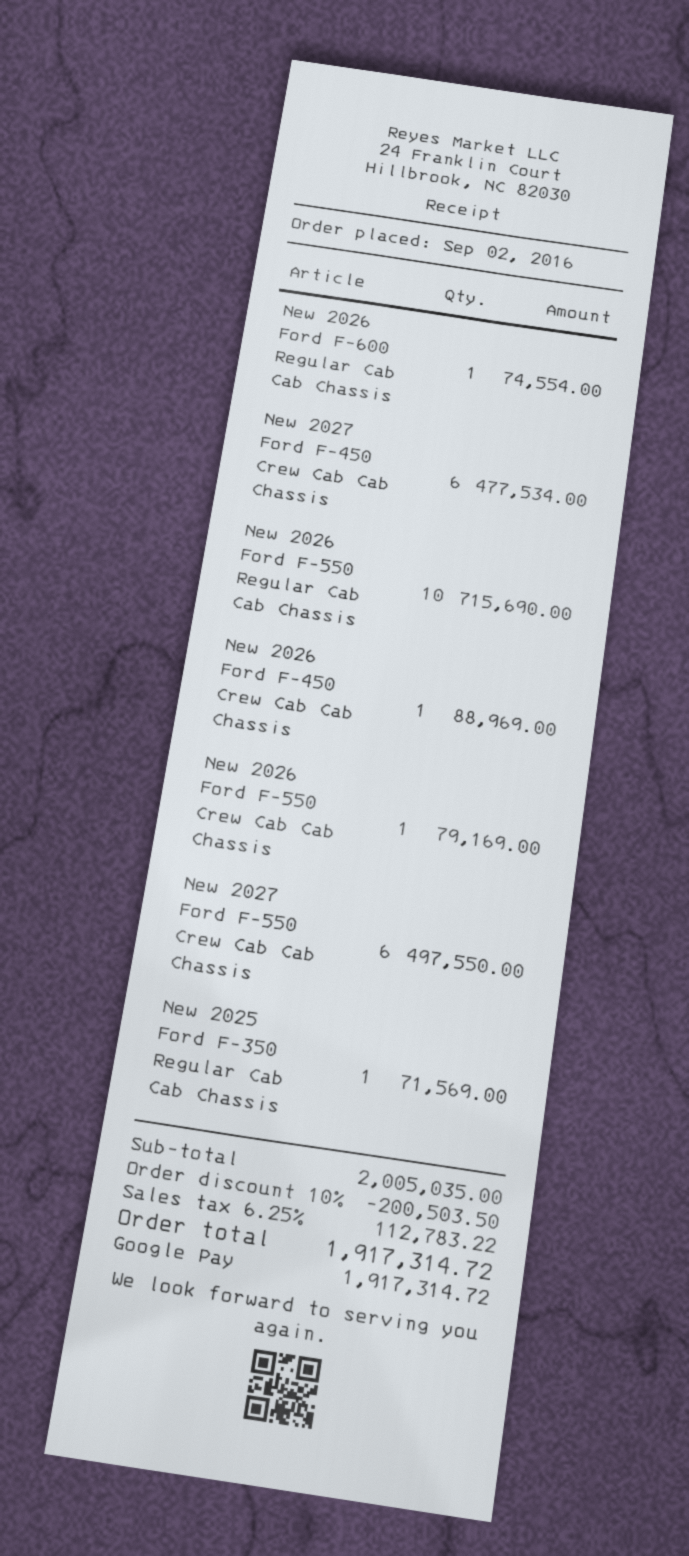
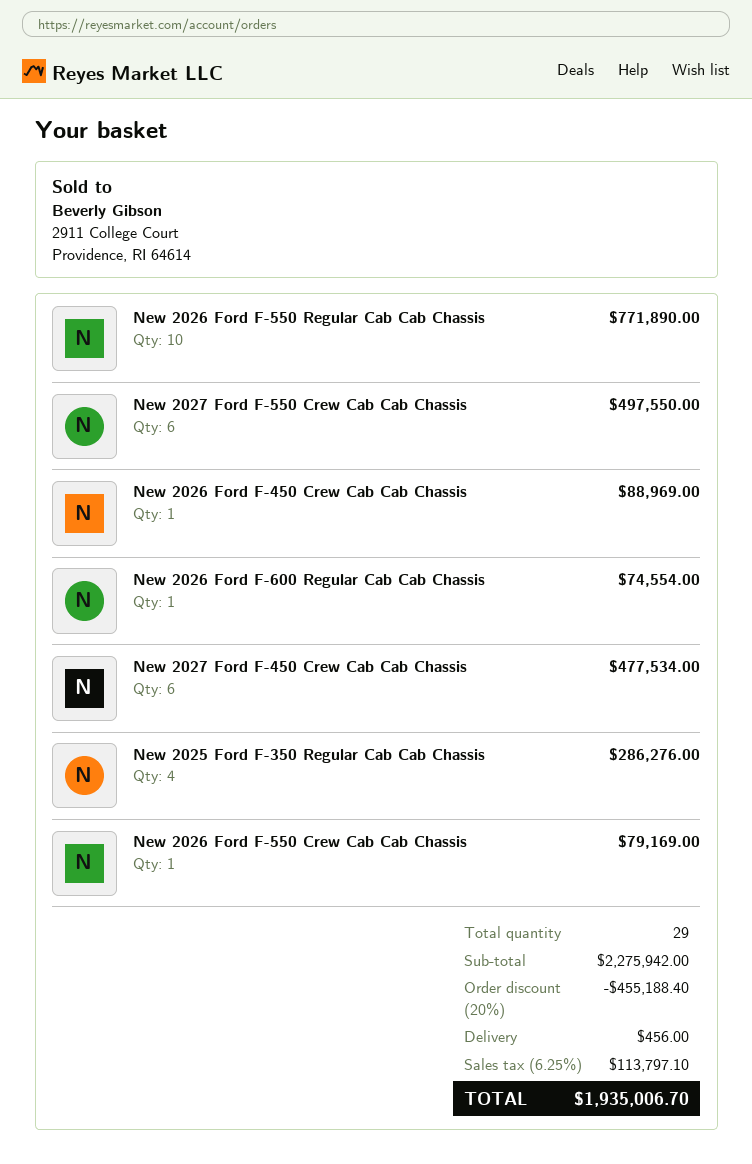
New 2026 Ford F-550 Regular Cab Cab Chassis: 10 for 715690.00 -> 10 for 771890.00
New 2025 Ford F-350 Regular Cab Cab Chassis: 1 for 71569.00 -> 4 for 286276.00
subtotal: 2005035.00 -> 2275942.00
discount: 10% = 200503.50 -> 20% = 455188.40
shipping: none -> 456.00
tax: 6.25% = 112783.22 -> 6.25% = 113797.10
total: 1917314.72 -> 1935006.70

